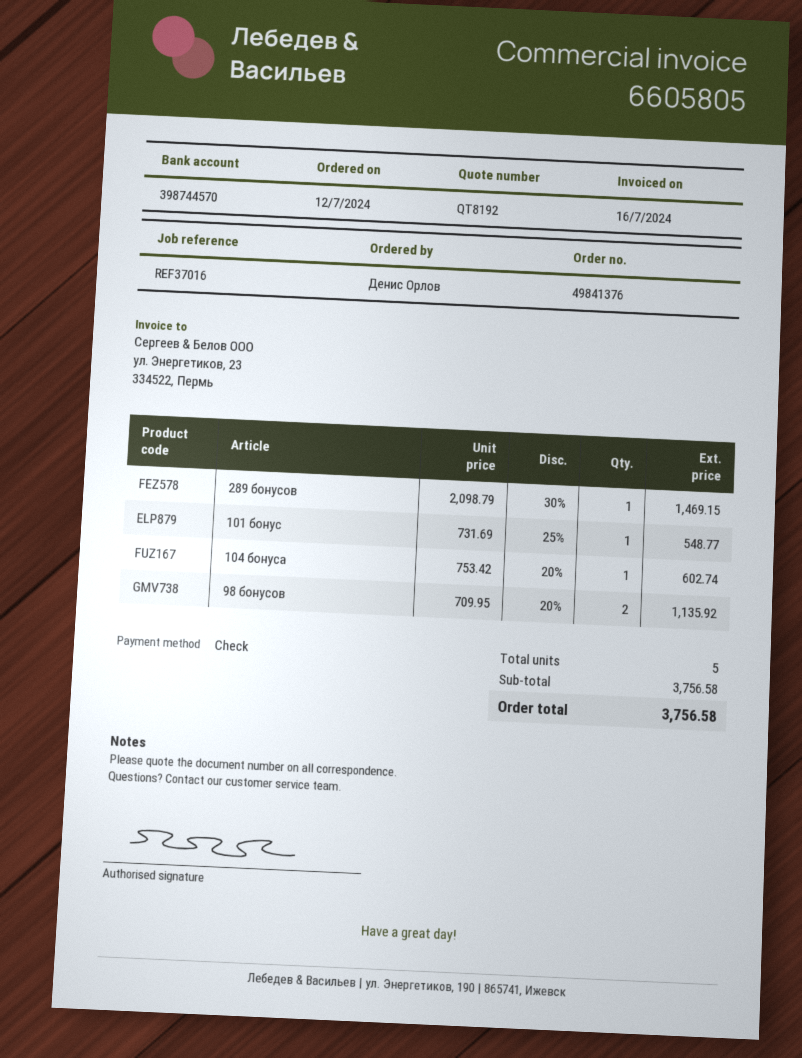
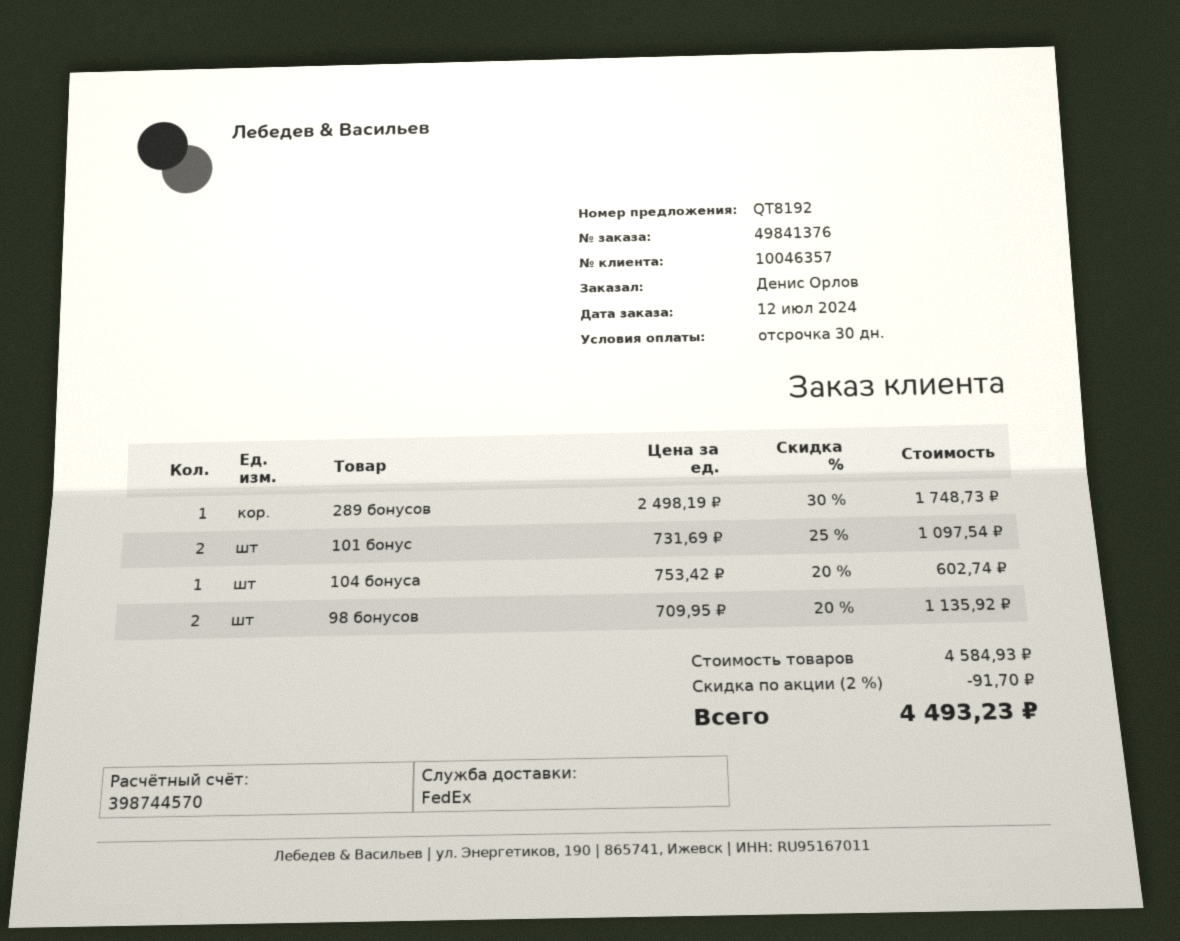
289 бонусов: 1 x 2098.79 - 30% = 1469.15 -> 1 x 2498.19 - 30% = 1748.73
101 бонус: 1 x 731.69 - 25% = 548.77 -> 2 x 731.69 - 25% = 1097.54
subtotal: 3756.58 -> 4584.93
discount: none -> 2% = 91.70
total: 3756.58 -> 4493.23

